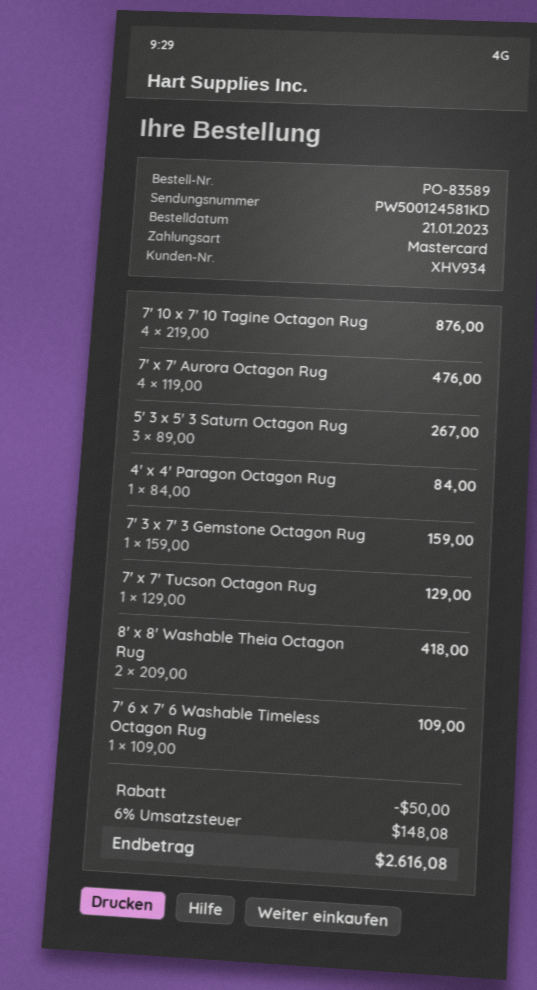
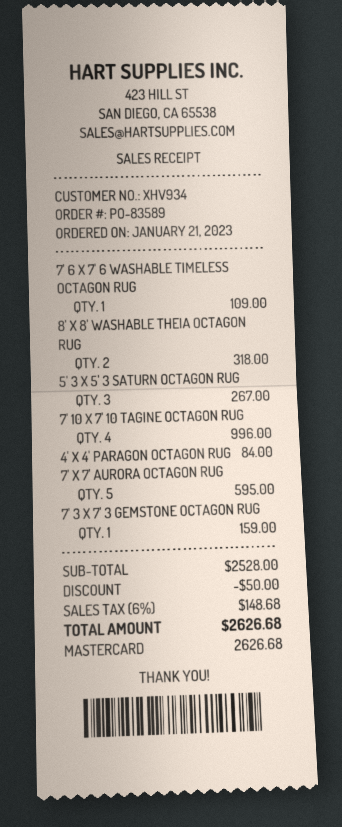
7' 10 x 7' 10 Tagine Octagon Rug: 4 for 876.00 -> 4 for 996.00
7' x 7' Aurora Octagon Rug: 4 for 476.00 -> 5 for 595.00
7' x 7' Tucson Octagon Rug: 1 for 129.00 -> none
8' x 8' Washable Theia Octagon Rug: 2 for 418.00 -> 2 for 318.00
tax: 6% = 148.08 -> 6% = 148.68
total: 2616.08 -> 2626.68

